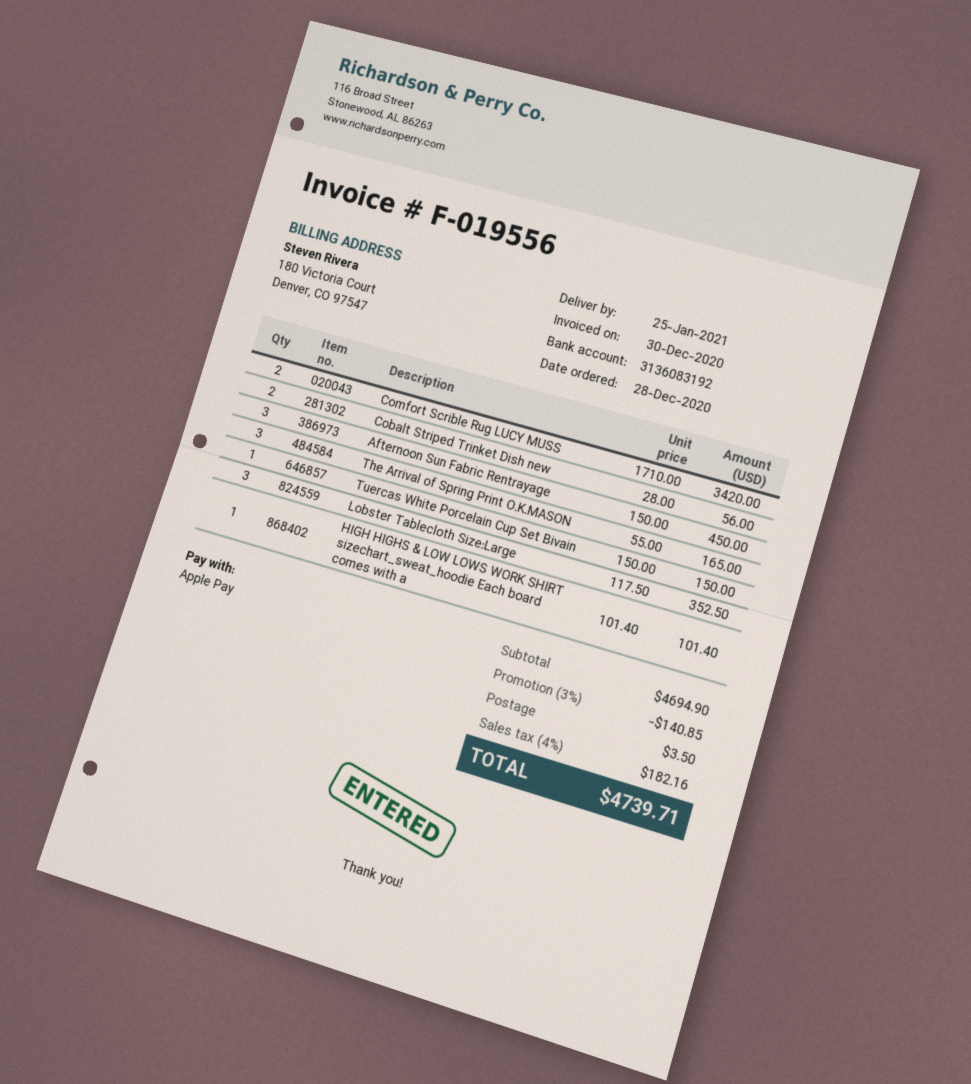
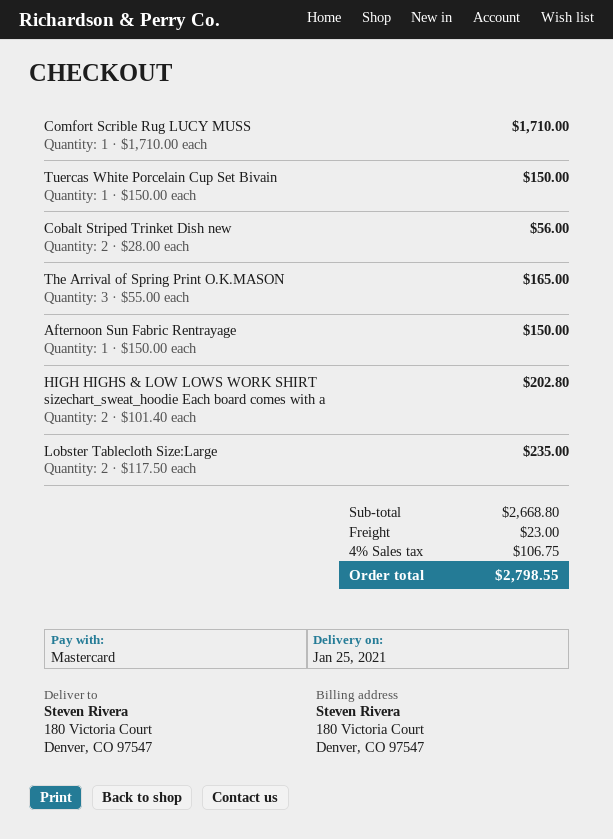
payment method: Apple Pay -> Mastercard
Comfort Scrible Rug LUCY MUSS: 2 x 1710.00 = 3420.00 -> 1 x 1710.00 = 1710.00
Afternoon Sun Fabric Rentrayage: 3 x 150.00 = 450.00 -> 1 x 150.00 = 150.00
Lobster Tablecloth Size:Large: 3 x 117.50 = 352.50 -> 2 x 117.50 = 235.00
HIGH HIGHS & LOW LOWS WORK SHIRT sizechart_sweat_hoodie Each board comes with a: 1 x 101.40 = 101.40 -> 2 x 101.40 = 202.80
subtotal: 4694.90 -> 2668.80
discount: 3% = 140.85 -> none
shipping: 3.50 -> 23.00
tax: 4% = 182.16 -> 4% = 106.75
total: 4739.71 -> 2798.55

